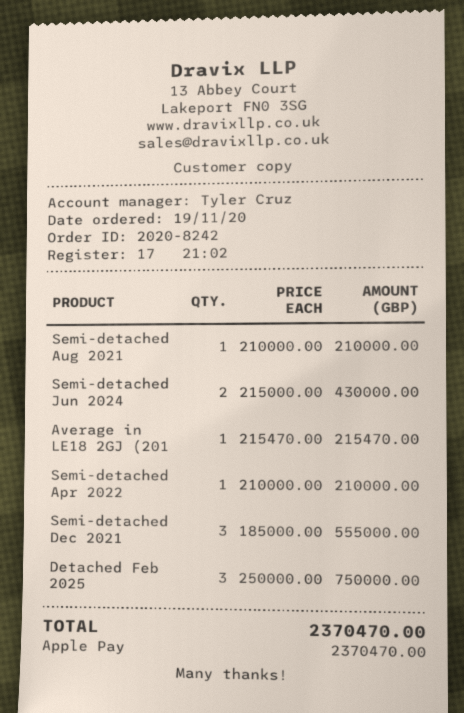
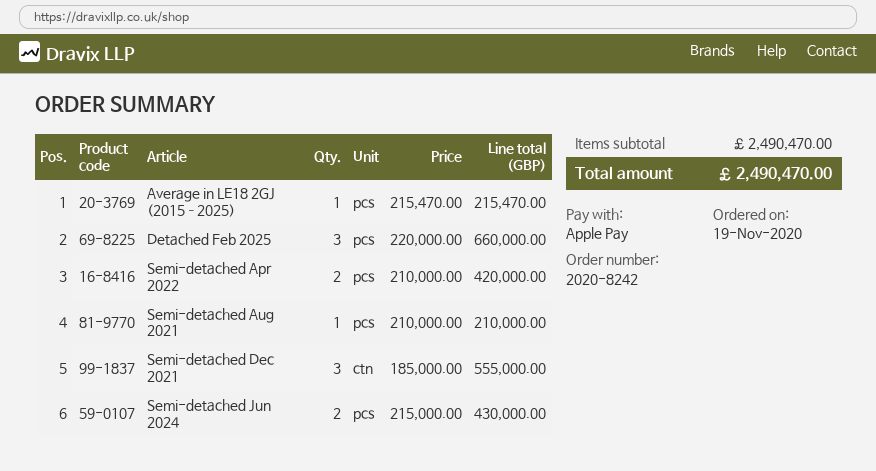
Semi-detached Apr 2022: 1 x 210000.00 = 210000.00 -> 2 x 210000.00 = 420000.00
Detached Feb 2025: 3 x 250000.00 = 750000.00 -> 3 x 220000.00 = 660000.00
total: 2370470.00 -> 2490470.00

